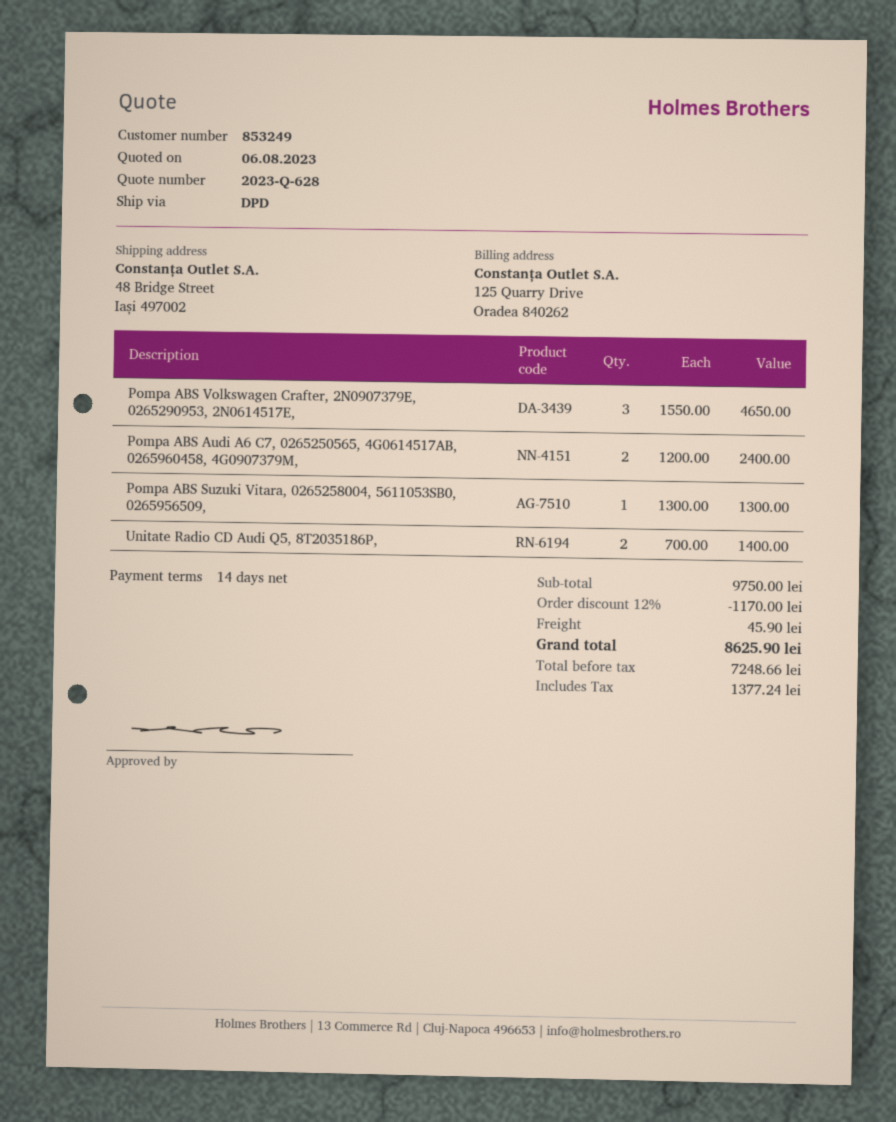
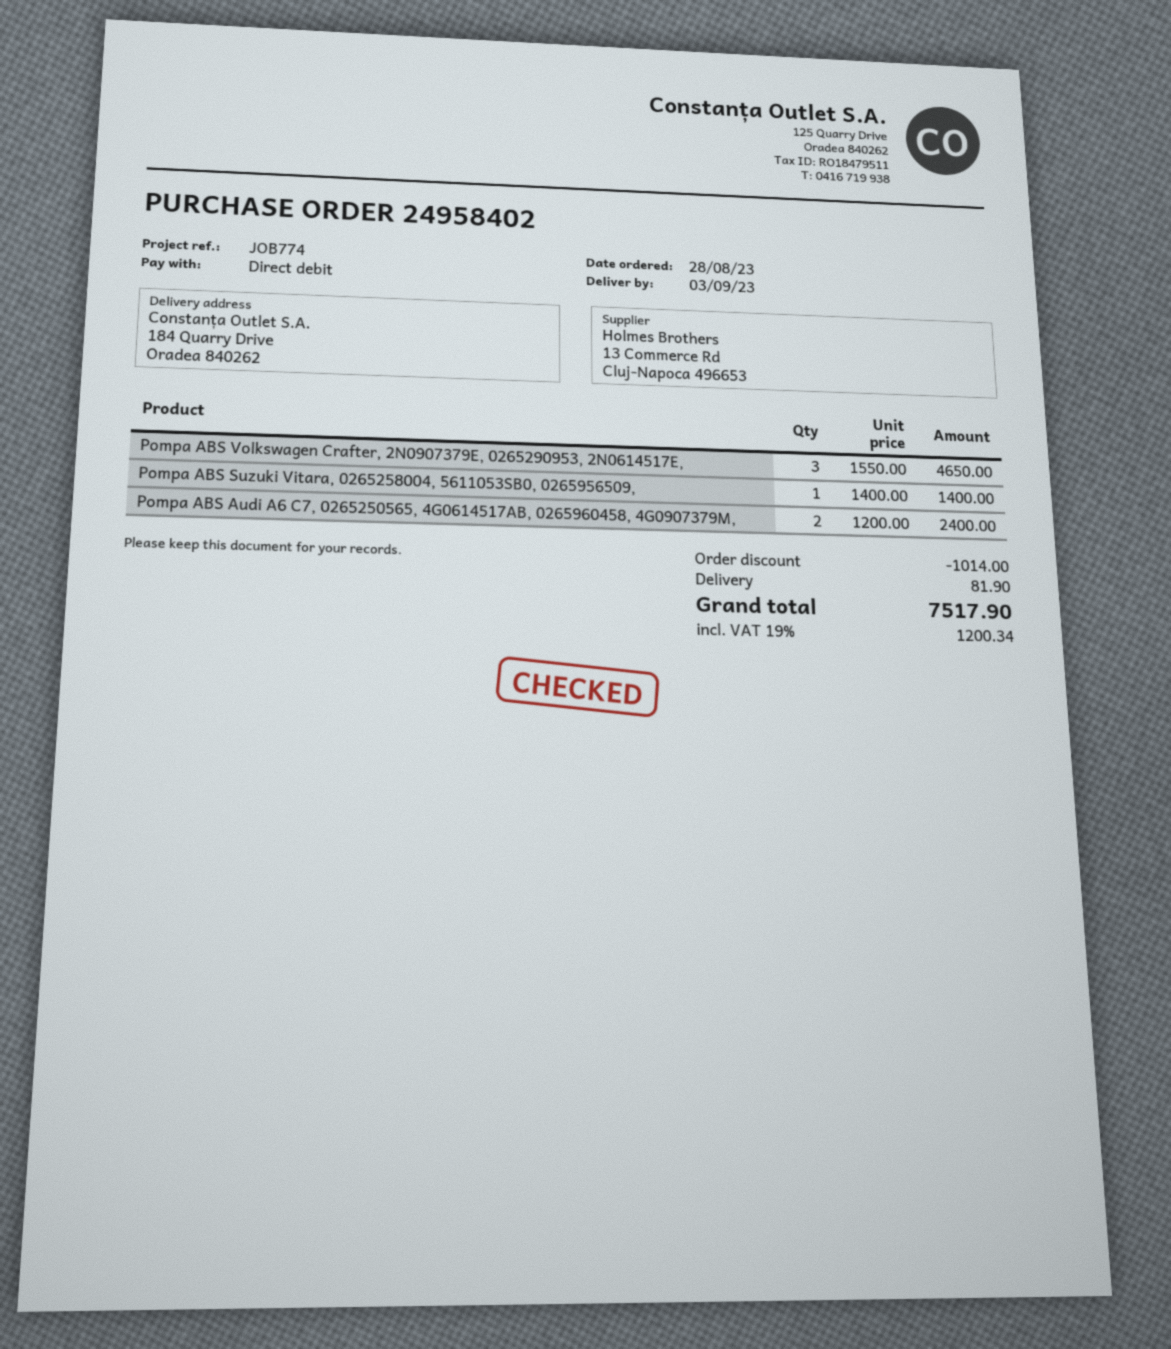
ship to: 48 Bridge Street, Iași 497002 -> 184 Quarry Drive, Oradea 840262
Pompa ABS Suzuki Vitara, 0265258004, 5611053SB0, 0265956509,: 1 x 1300.00 = 1300.00 -> 1 x 1400.00 = 1400.00
Unitate Radio CD Audi Q5, 8T2035186P,: 2 x 700.00 = 1400.00 -> none
discount: 1170.00 -> 1014.00
shipping: 45.90 -> 81.90
tax: 1377.24 -> 1200.34
total: 8625.90 -> 7517.90

